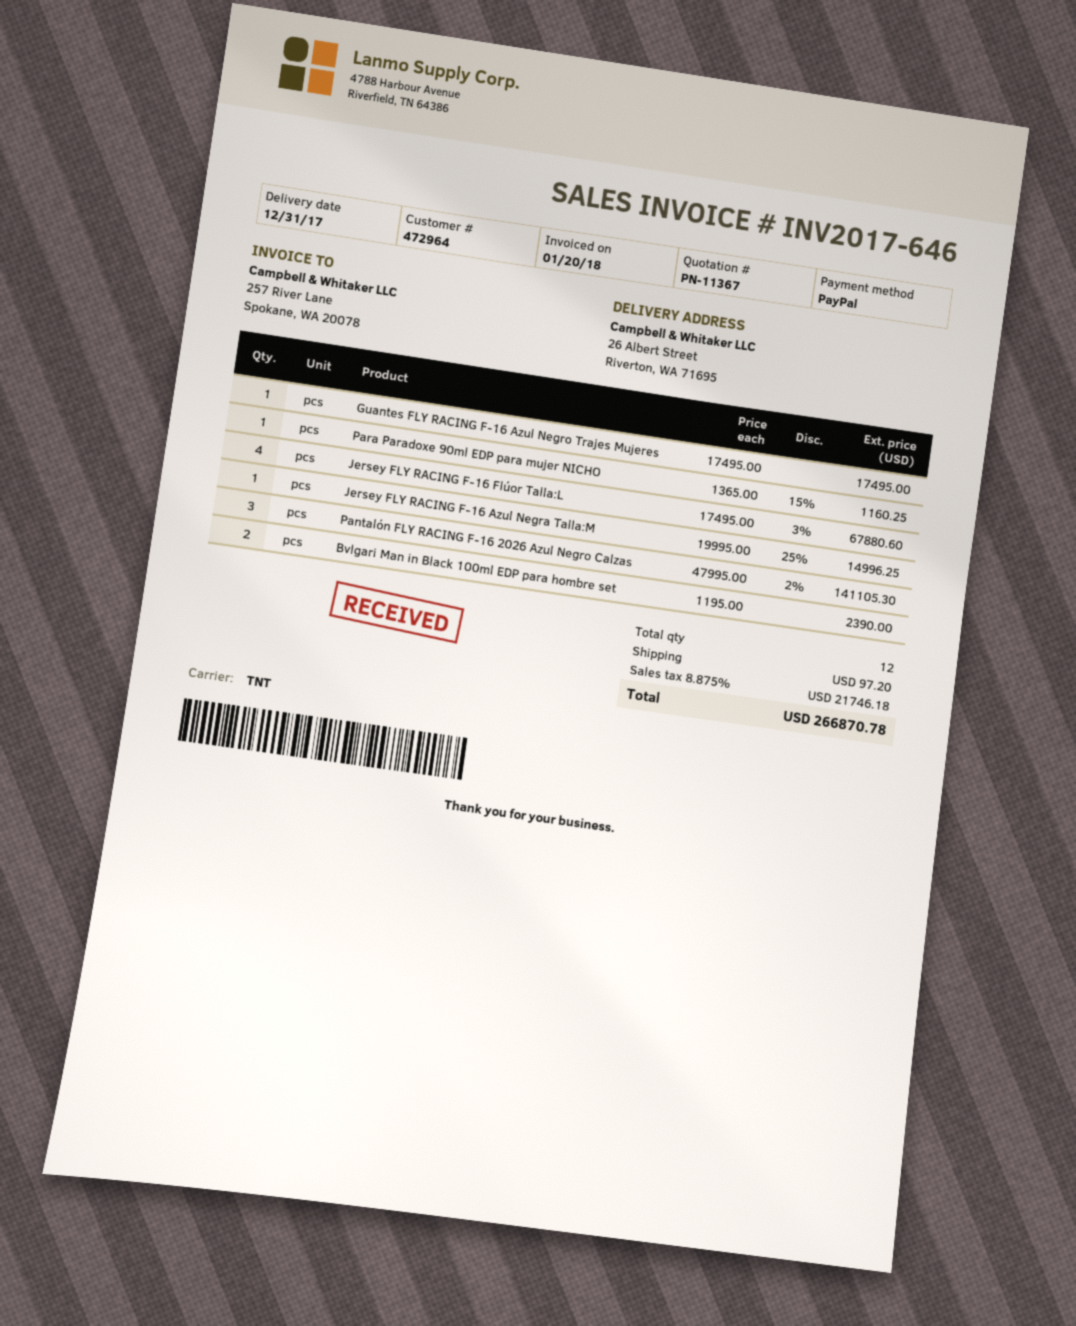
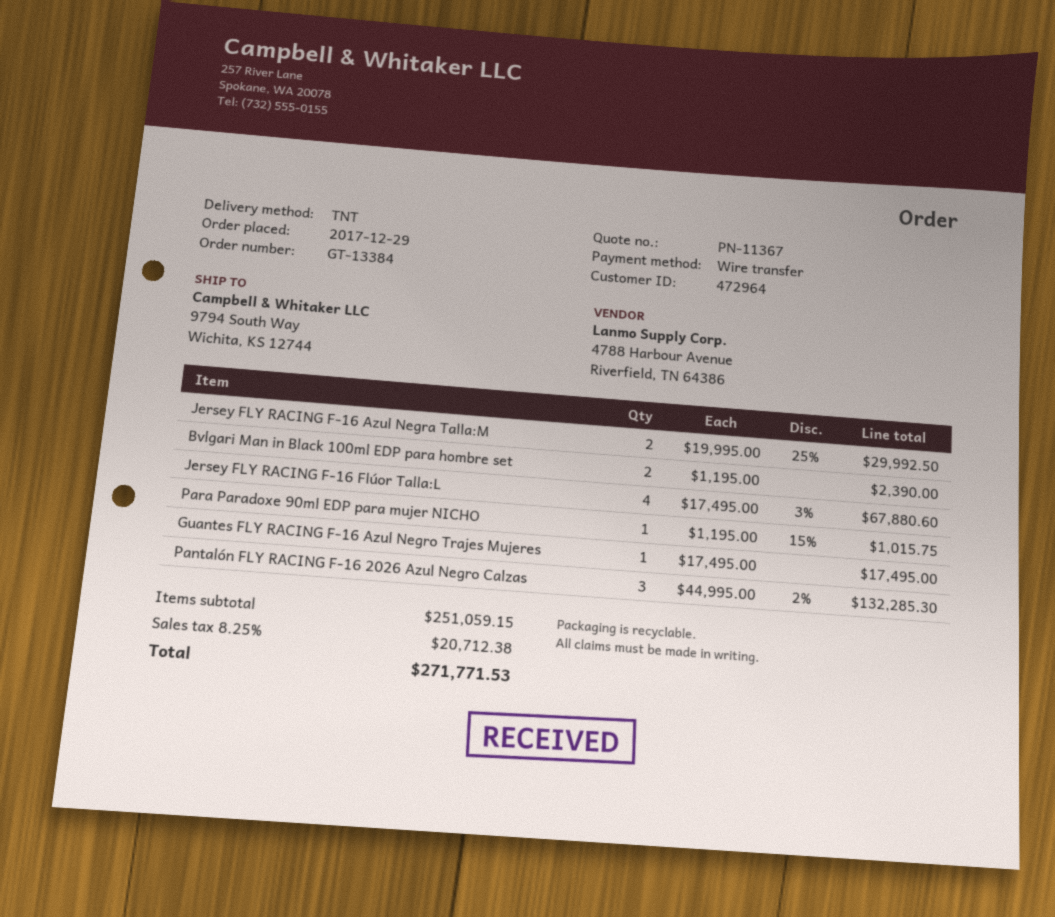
payment method: PayPal -> bank transfer
ship to: 26 Albert Street, Riverton, WA 71695 -> 9794 South Way, Wichita, KS 12744
Para Paradoxe 90ml EDP para mujer NICHO: 1 x 1365.00 - 15% = 1160.25 -> 1 x 1195.00 - 15% = 1015.75
Jersey FLY RACING F-16 Azul Negra Talla:M: 1 x 19995.00 - 25% = 14996.25 -> 2 x 19995.00 - 25% = 29992.50
Pantalón FLY RACING F-16 2026 Azul Negro Calzas: 3 x 47995.00 - 2% = 141105.30 -> 3 x 44995.00 - 2% = 132285.30
shipping: 97.20 -> none
tax: 8.875% = 21746.18 -> 8.25% = 20712.38
total: 266870.78 -> 271771.53

